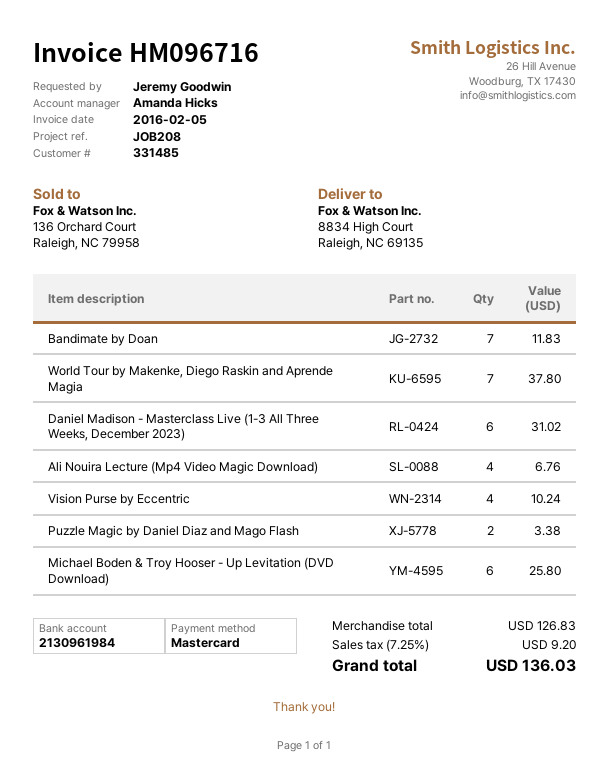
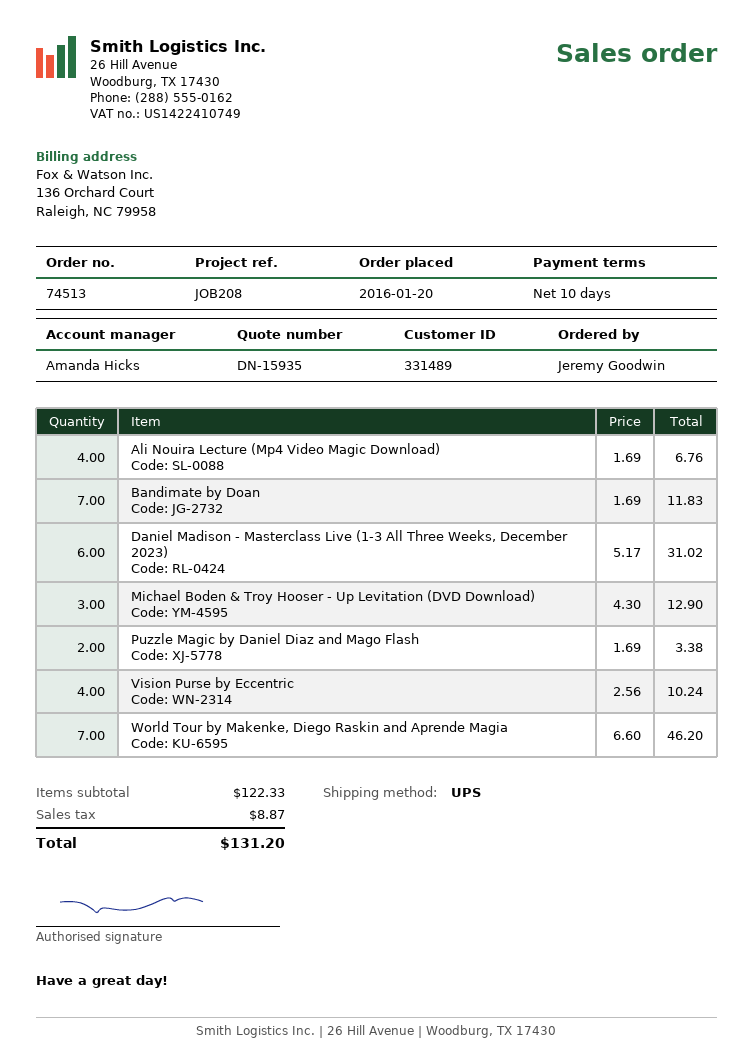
customer number: 331485 -> 331489
World Tour by Makenke, Diego Raskin and Aprende Magia: 7 for 37.80 -> 7 for 46.20
Michael Boden & Troy Hooser - Up Levitation (DVD Download): 6 for 25.80 -> 3 for 12.90
subtotal: 126.83 -> 122.33
tax: 9.20 -> 8.87
total: 136.03 -> 131.20

